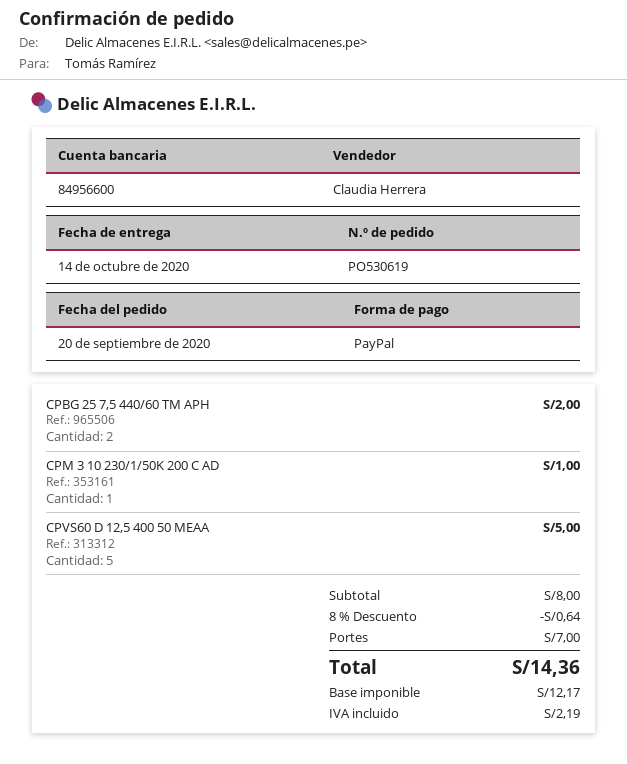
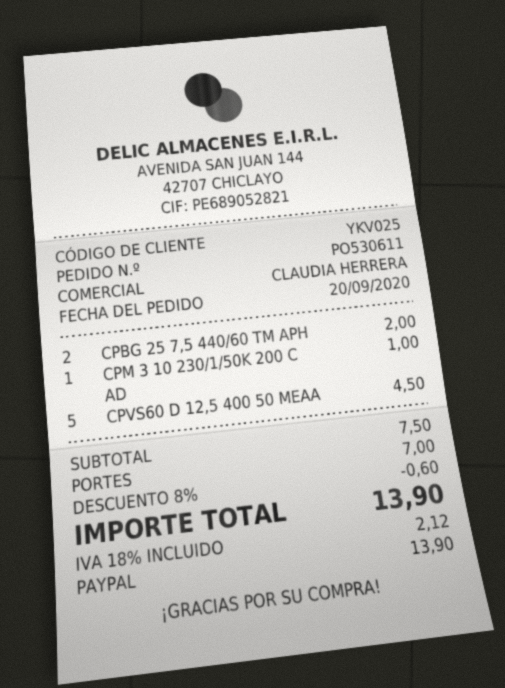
order number: PO530619 -> PO530611
CPVS60 D 12,5 400 50 MEAA: 5 for 5.00 -> 5 for 4.50
subtotal: 8.00 -> 7.50
discount: 8% = 0.64 -> 8% = 0.60
tax: 2.19 -> 2.12
total: 14.36 -> 13.90

